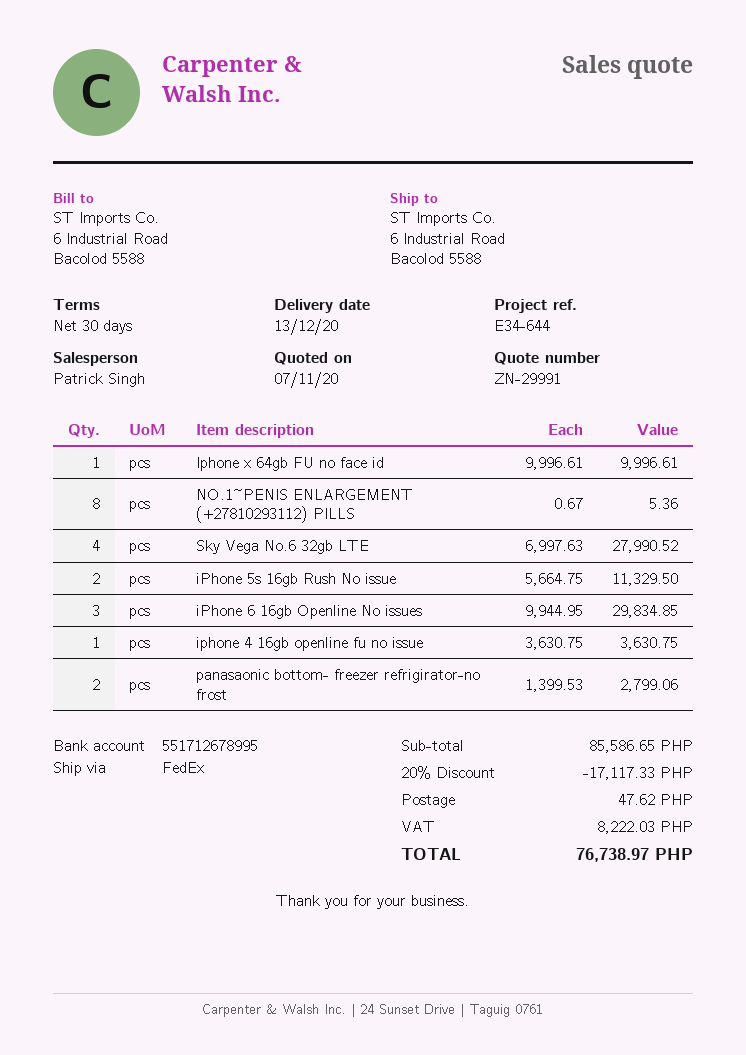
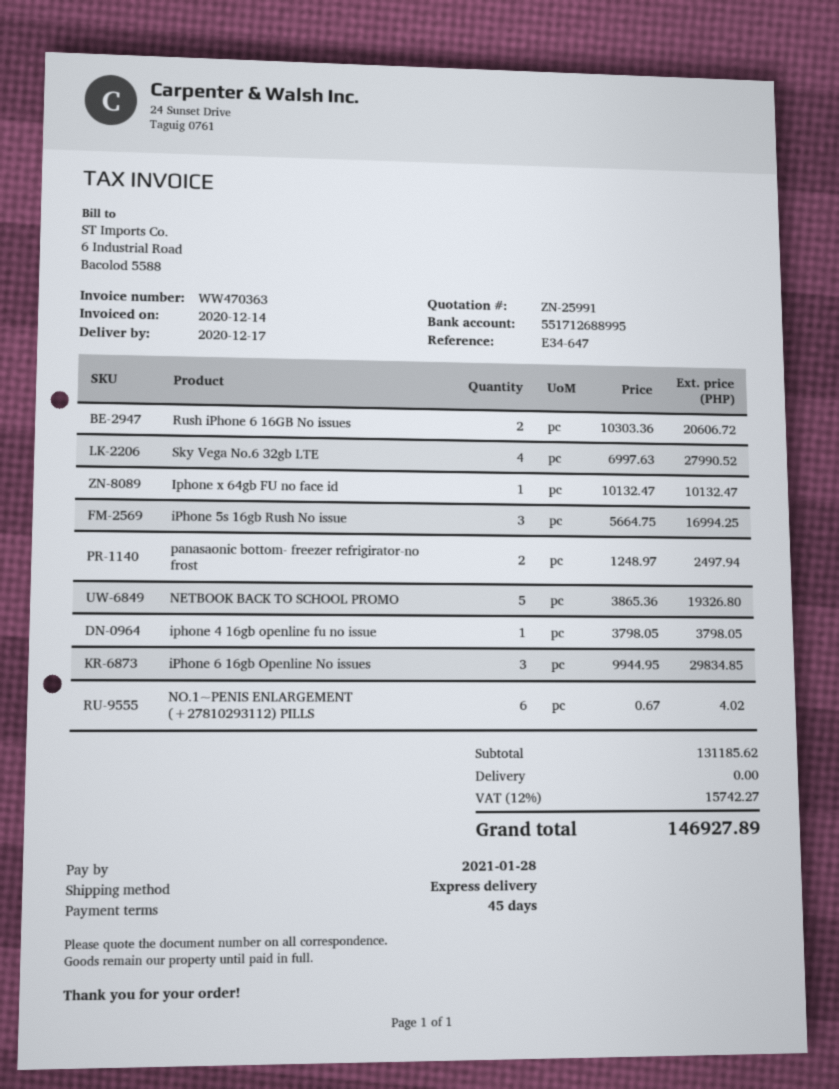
quote number: ZN-29991 -> ZN-25991
delivery date: 2020-12-13 -> 2020-12-17
payment terms: 30 days -> 45 days
reference: E34-644 -> E34-647
bank account: 551712678995 -> 551712688995
shipping method: FedEx -> express
Iphone x 64gb FU no face id: 1 x 9996.61 = 9996.61 -> 1 x 10132.47 = 10132.47
NO.1~PENIS ENLARGEMENT (+27810293112) PILLS: 8 x 0.67 = 5.36 -> 6 x 0.67 = 4.02
iPhone 5s 16gb Rush No issue: 2 x 5664.75 = 11329.50 -> 3 x 5664.75 = 16994.25
iphone 4 16gb openline fu no issue: 1 x 3630.75 = 3630.75 -> 1 x 3798.05 = 3798.05
panasaonic bottom- freezer refrigirator-no frost: 2 x 1399.53 = 2799.06 -> 2 x 1248.97 = 2497.94
Rush iPhone 6 16GB No issues: none -> 2 x 10303.36 = 20606.72
NETBOOK BACK TO SCHOOL PROMO: none -> 5 x 3865.36 = 19326.80
subtotal: 85586.65 -> 131185.62
discount: 20% = 17117.33 -> none
shipping: 47.62 -> 0.00
tax: 8222.03 -> 15742.27
total: 76738.97 -> 146927.89

